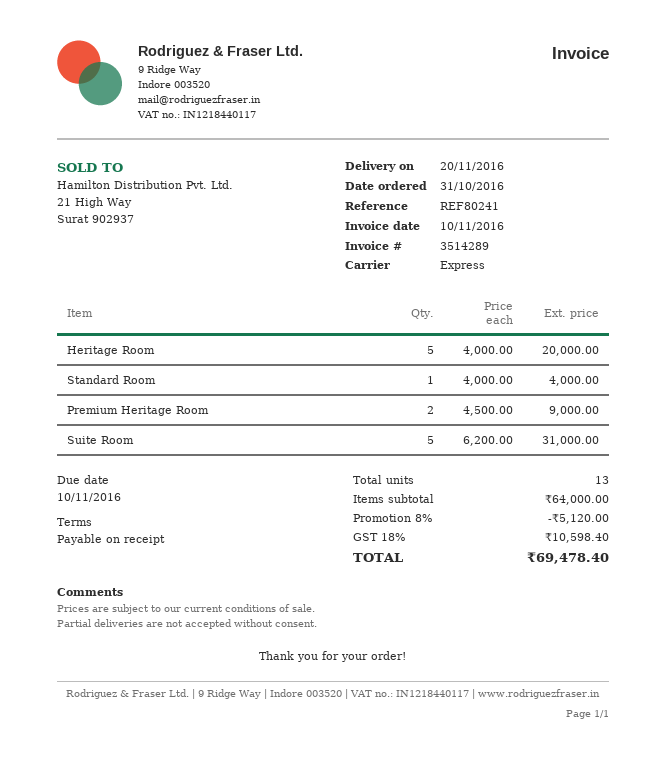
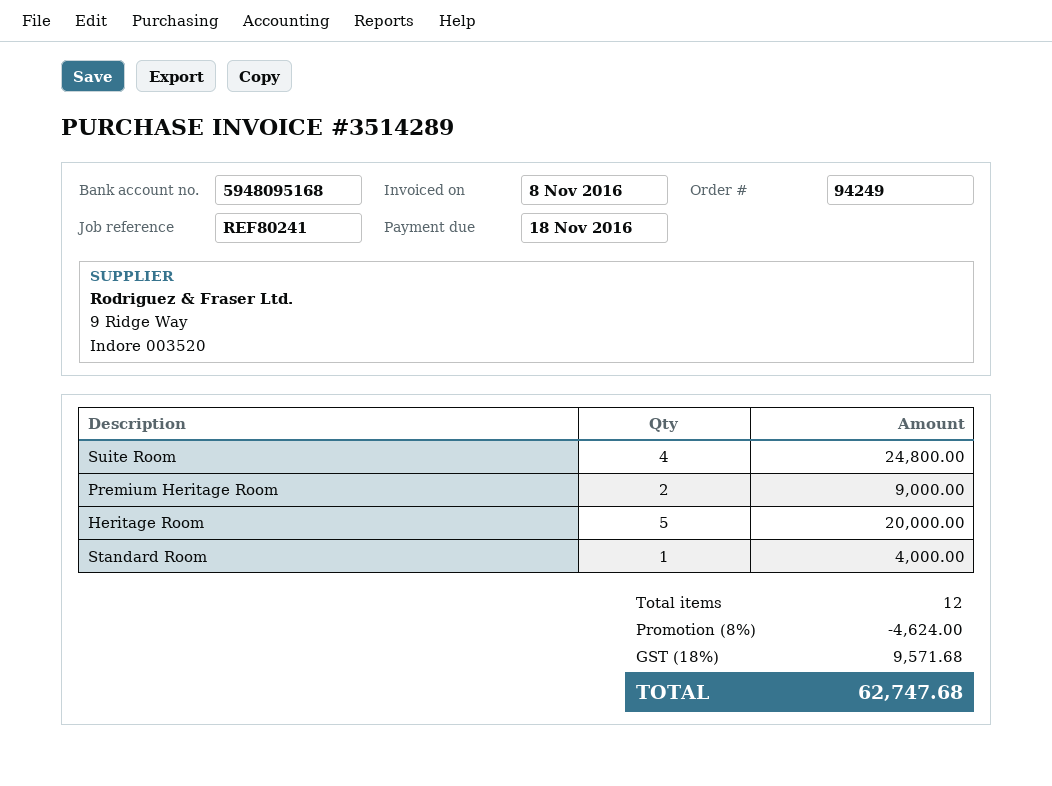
invoice date: 2016-11-10 -> 2016-11-08
due date: 2016-11-10 -> 2016-11-18
Suite Room: 5 for 31000.00 -> 4 for 24800.00
total quantity: 13 -> 12
discount: 8% = 5120.00 -> 8% = 4624.00
tax: 18% = 10598.40 -> 18% = 9571.68
total: 69478.40 -> 62747.68

